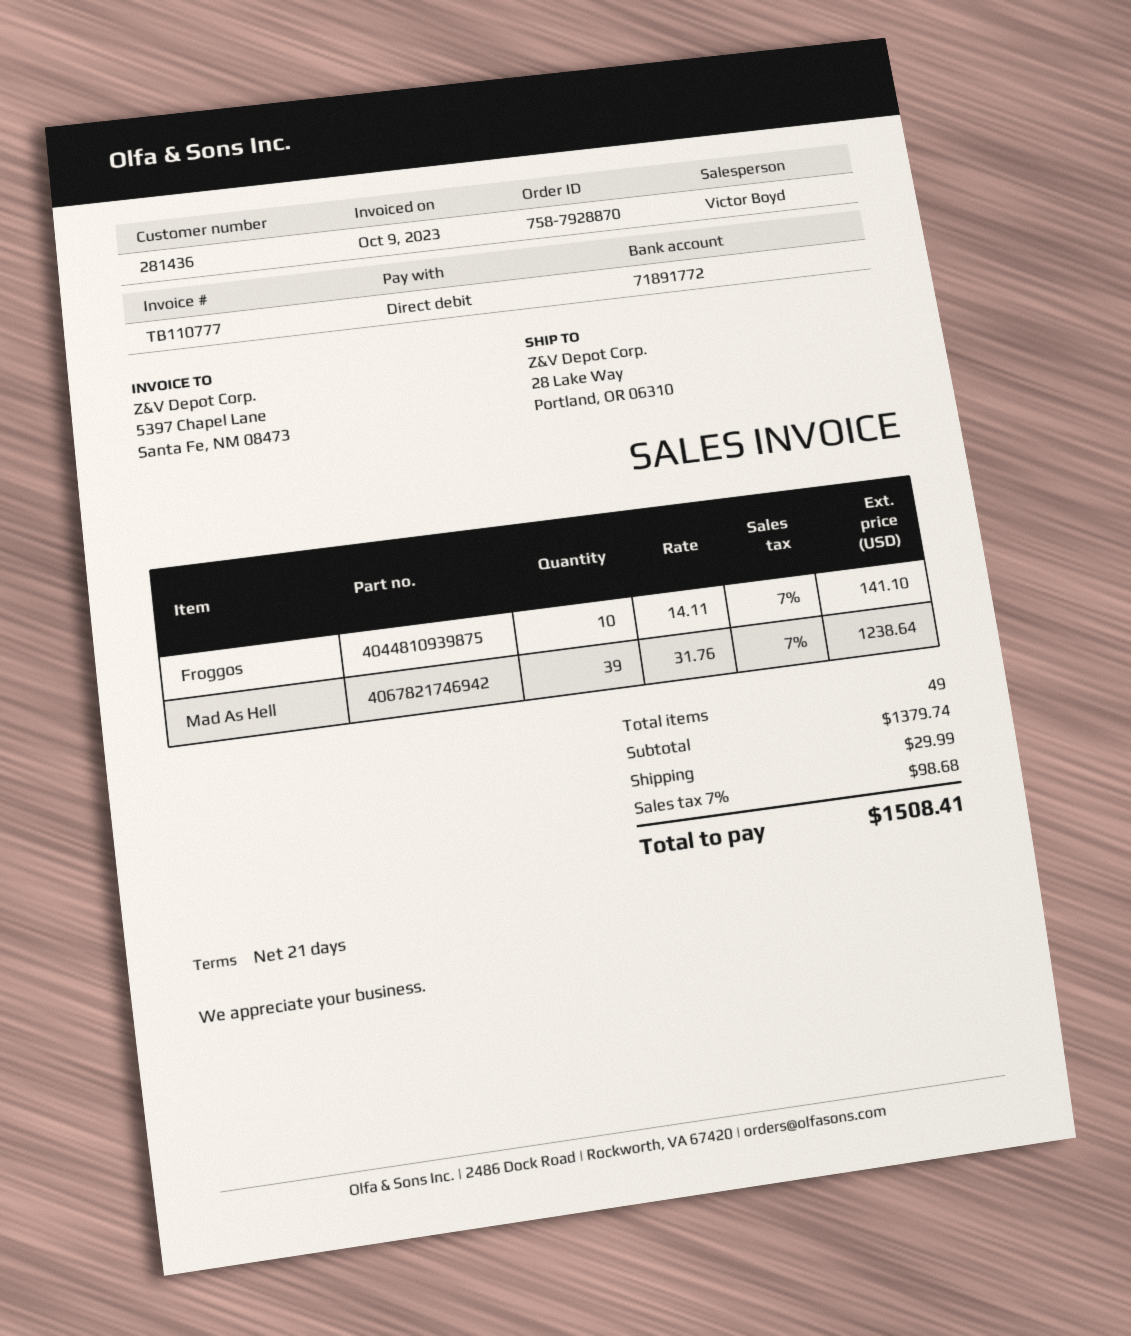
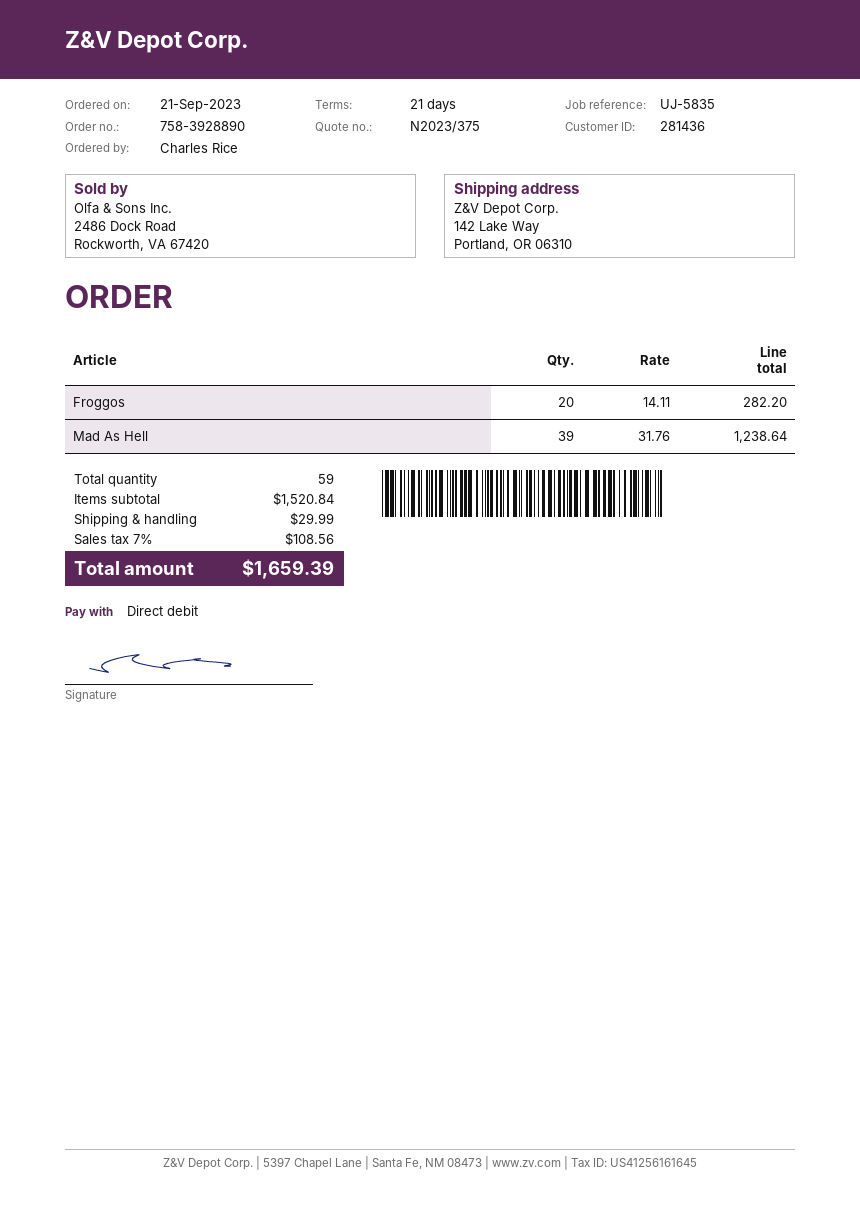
order number: 758-7928870 -> 758-3928890
ship to: 28 Lake Way, Portland, OR 06310 -> 142 Lake Way, Portland, OR 06310
Froggos: 10 x 14.11 = 141.10 -> 20 x 14.11 = 282.20
total quantity: 49 -> 59
subtotal: 1379.74 -> 1520.84
tax: 7% = 98.68 -> 7% = 108.56
total: 1508.41 -> 1659.39

